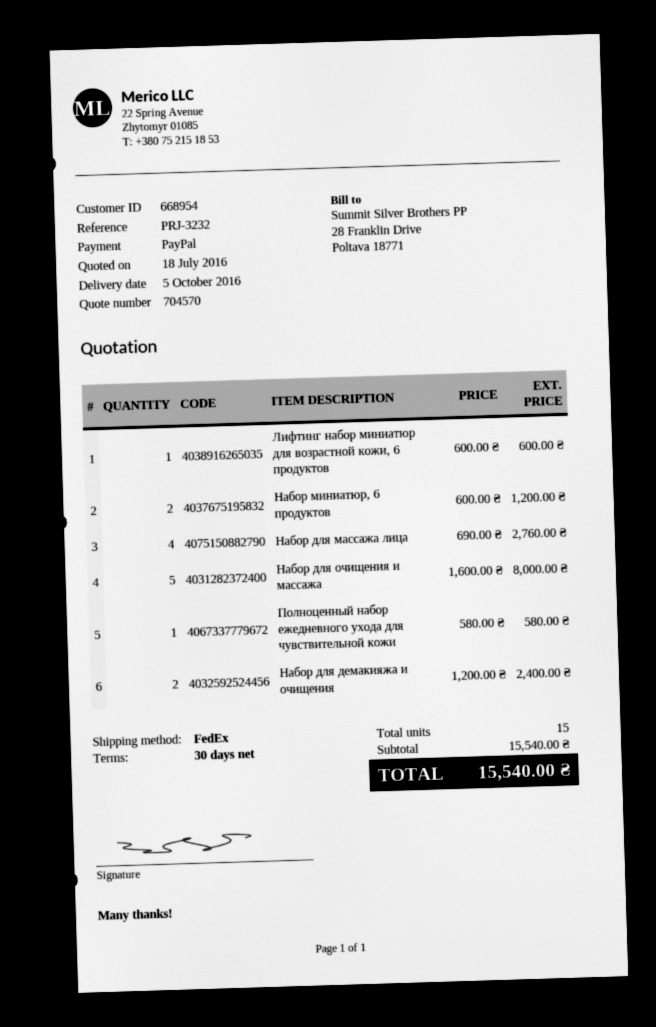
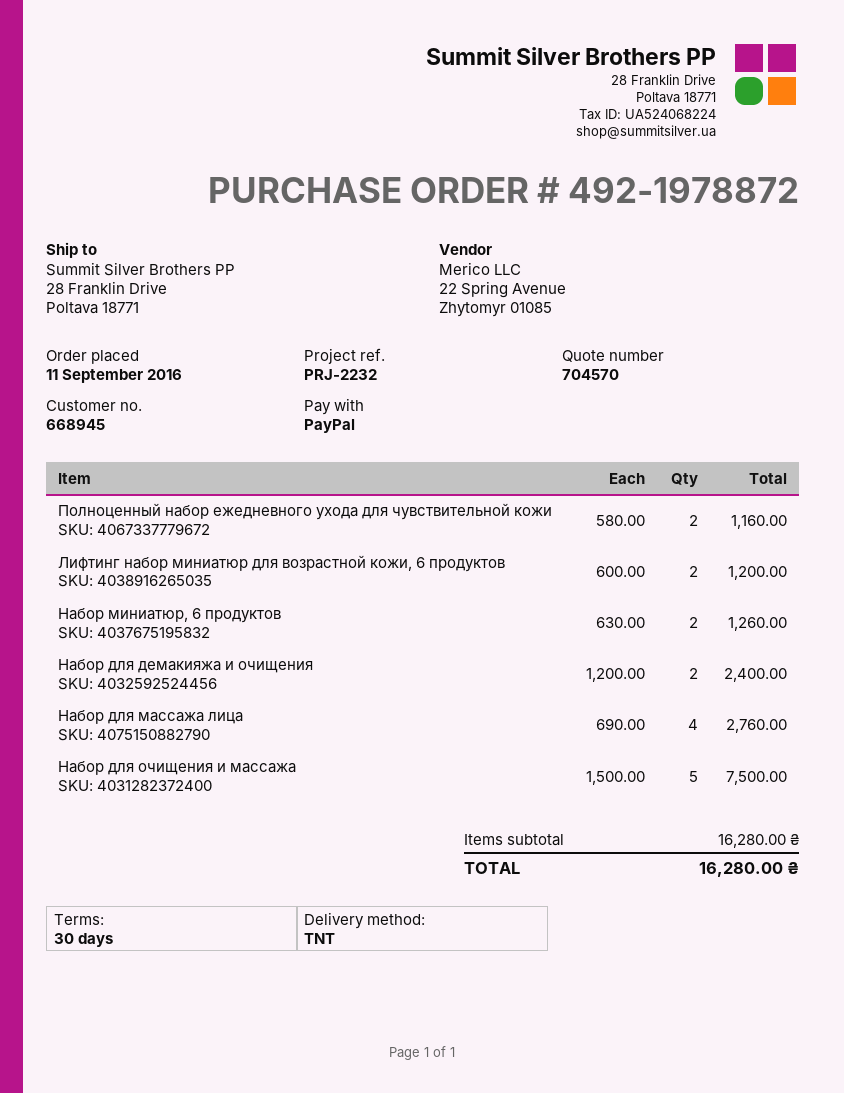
customer number: 668954 -> 668945
reference: PRJ-3232 -> PRJ-2232
shipping method: FedEx -> TNT
Лифтинг набор миниатюр для возрастной кожи, 6 продуктов: 1 x 600.00 = 600.00 -> 2 x 600.00 = 1200.00
Набор миниатюр, 6 продуктов: 2 x 600.00 = 1200.00 -> 2 x 630.00 = 1260.00
Набор для очищения и массажа: 5 x 1600.00 = 8000.00 -> 5 x 1500.00 = 7500.00
Полноценный набор ежедневного ухода для чувствительной кожи: 1 x 580.00 = 580.00 -> 2 x 580.00 = 1160.00
subtotal: 15540.00 -> 16280.00
total: 15540.00 -> 16280.00

